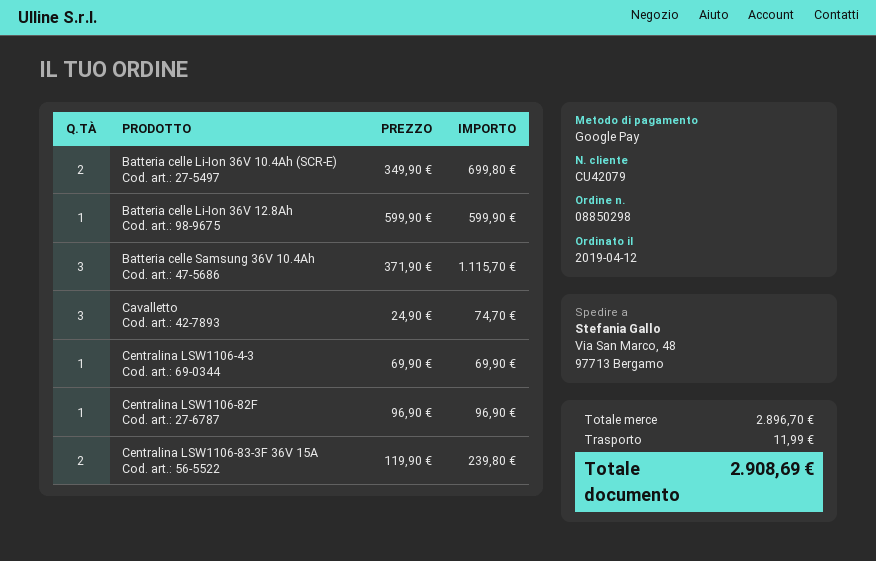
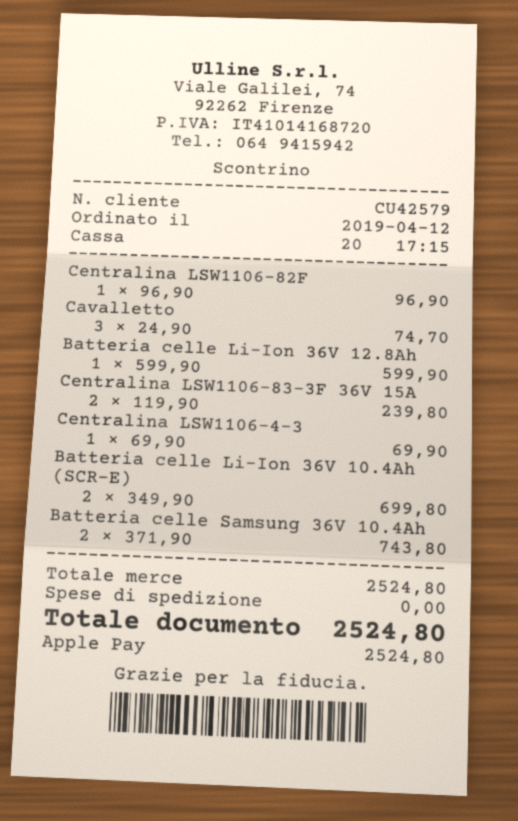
customer number: CU42079 -> CU42579
payment method: Google Pay -> Apple Pay
Batteria celle Samsung 36V 10.4Ah: 3 x 371.90 = 1115.70 -> 2 x 371.90 = 743.80
subtotal: 2896.70 -> 2524.80
shipping: 11.99 -> 0.00
total: 2908.69 -> 2524.80

